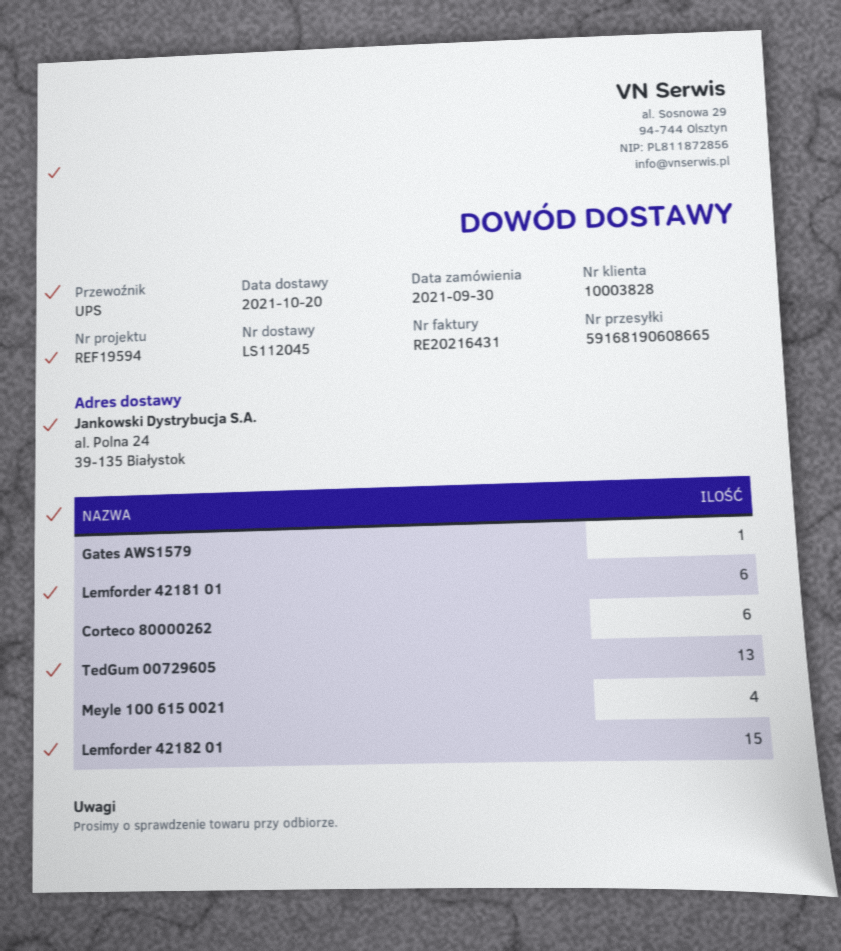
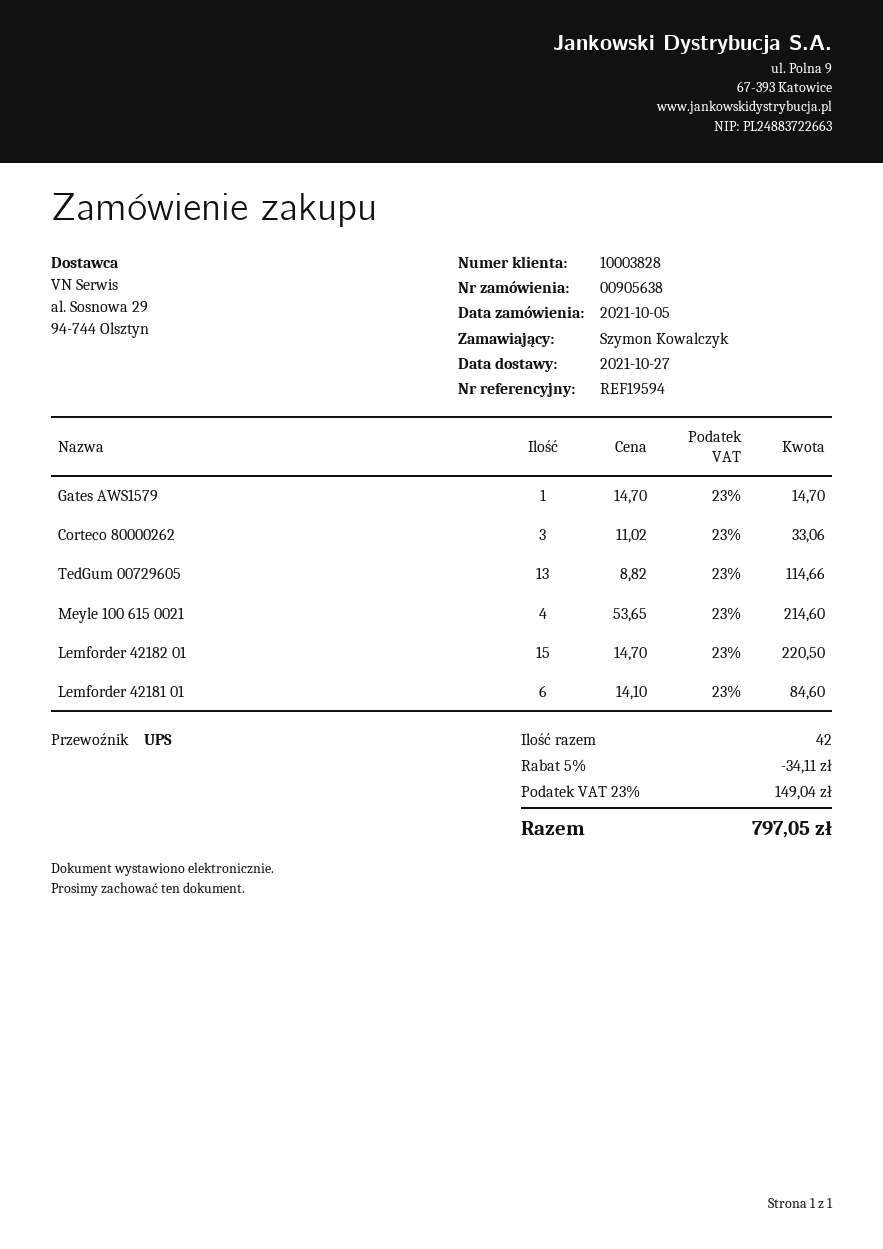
order date: 2021-09-30 -> 2021-10-05
delivery date: 2021-10-20 -> 2021-10-27
Corteco 80000262: 6 -> 3

